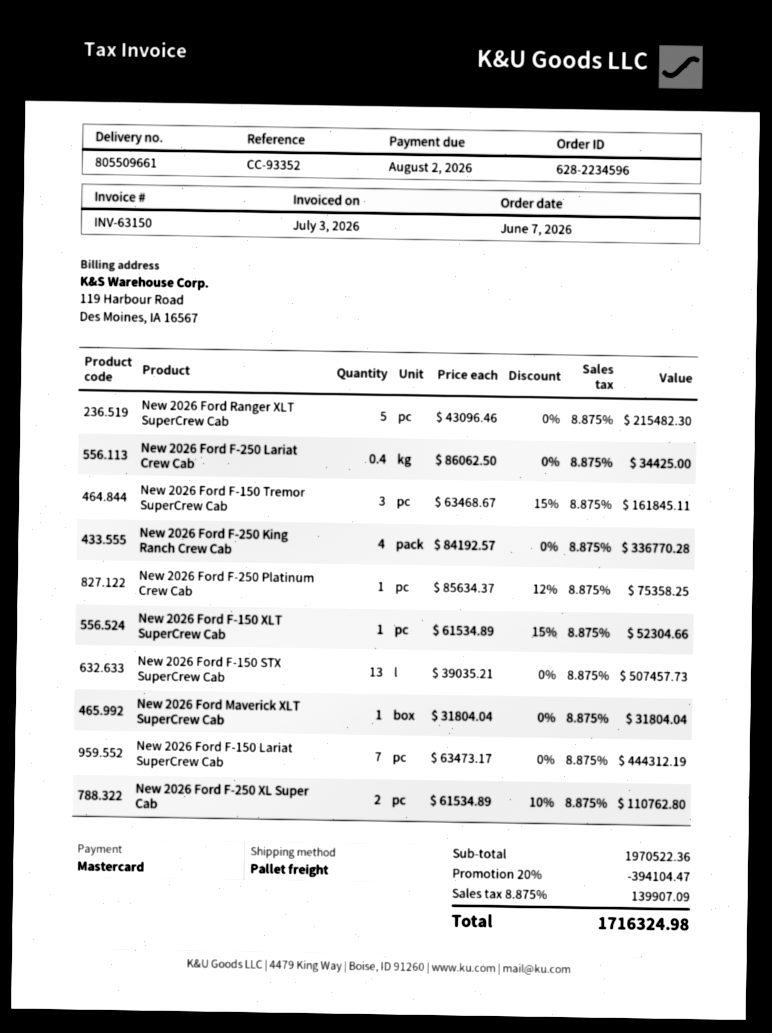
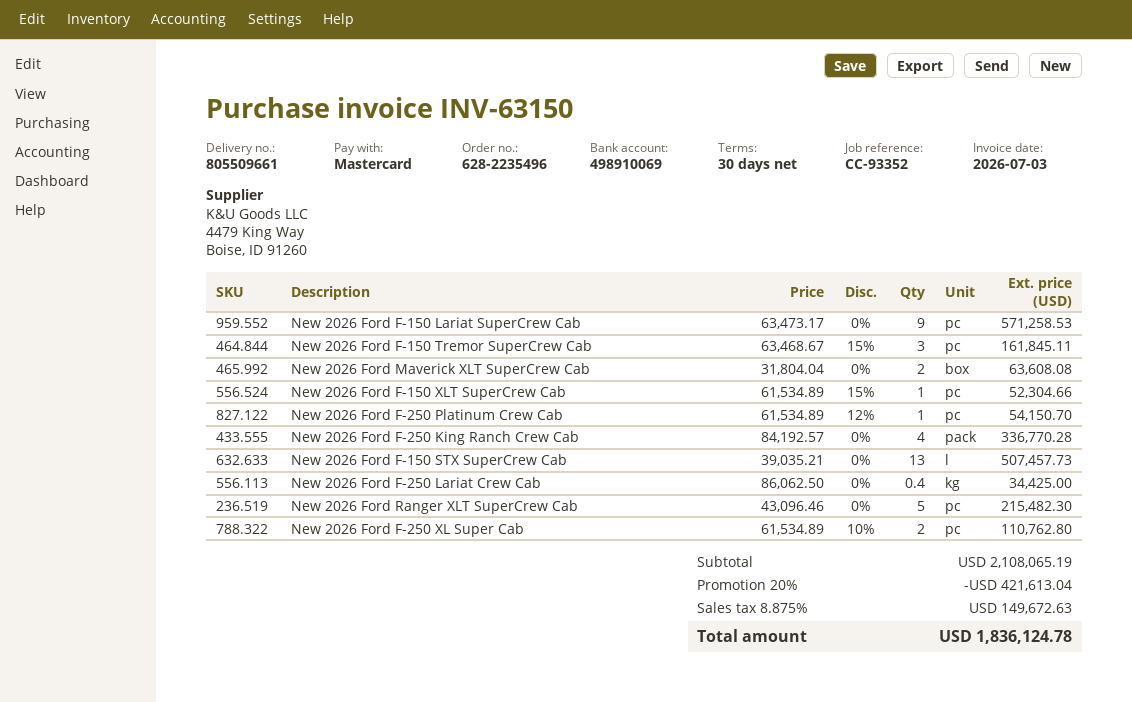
order number: 628-2234596 -> 628-2235496
New 2026 Ford F-250 Platinum Crew Cab: 1 x 85634.37 - 12% = 75358.25 -> 1 x 61534.89 - 12% = 54150.70
New 2026 Ford Maverick XLT SuperCrew Cab: 1 x 31804.04 = 31804.04 -> 2 x 31804.04 = 63608.08
New 2026 Ford F-150 Lariat SuperCrew Cab: 7 x 63473.17 = 444312.19 -> 9 x 63473.17 = 571258.53
subtotal: 1970522.36 -> 2108065.19
discount: 20% = 394104.47 -> 20% = 421613.04
tax: 8.875% = 139907.09 -> 8.875% = 149672.63
total: 1716324.98 -> 1836124.78

